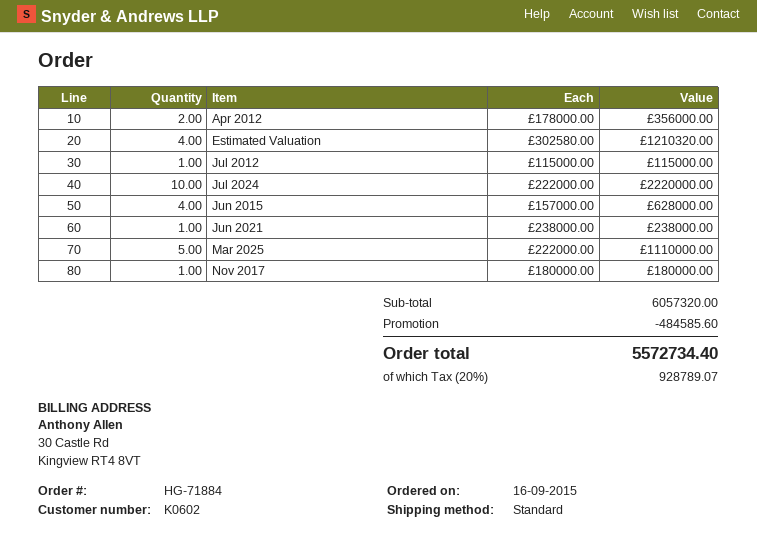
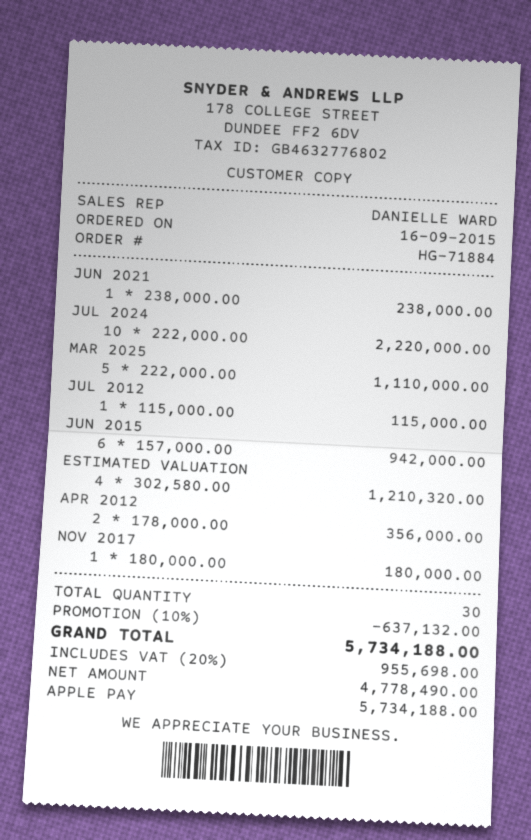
Jun 2015: 4 x 157000.00 = 628000.00 -> 6 x 157000.00 = 942000.00
discount: 484585.60 -> 637132.00
tax: 20% = 928789.07 -> 20% = 955698.00
total: 5572734.40 -> 5734188.00

